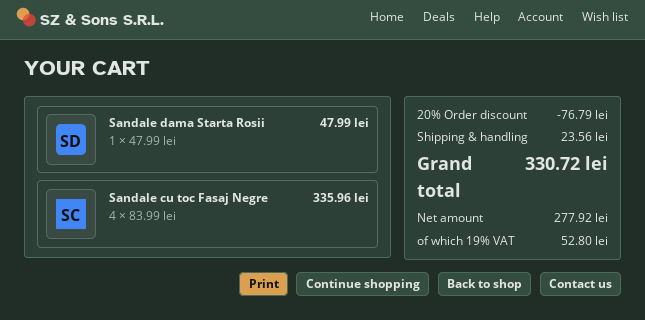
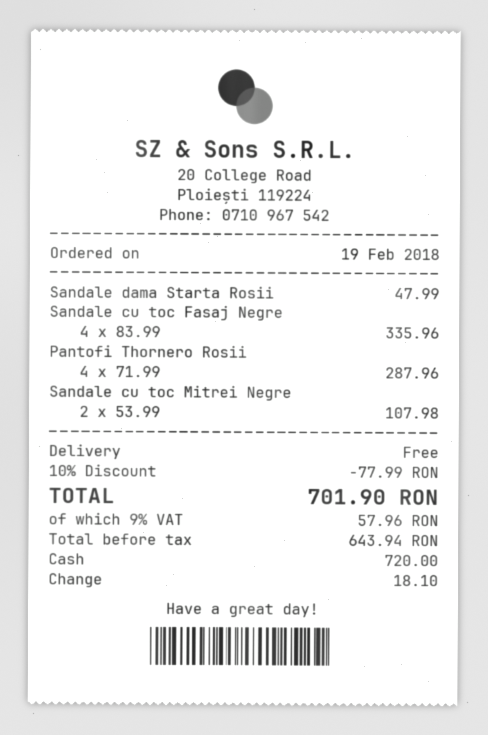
Pantofi Thornero Rosii: none -> 4 x 71.99 = 287.96
Sandale cu toc Mitrei Negre: none -> 2 x 53.99 = 107.98
discount: 20% = 76.79 -> 10% = 77.99
shipping: 23.56 -> 0.00
net: 277.92 -> 643.94
tax: 19% = 52.80 -> 9% = 57.96
total: 330.72 -> 701.90

